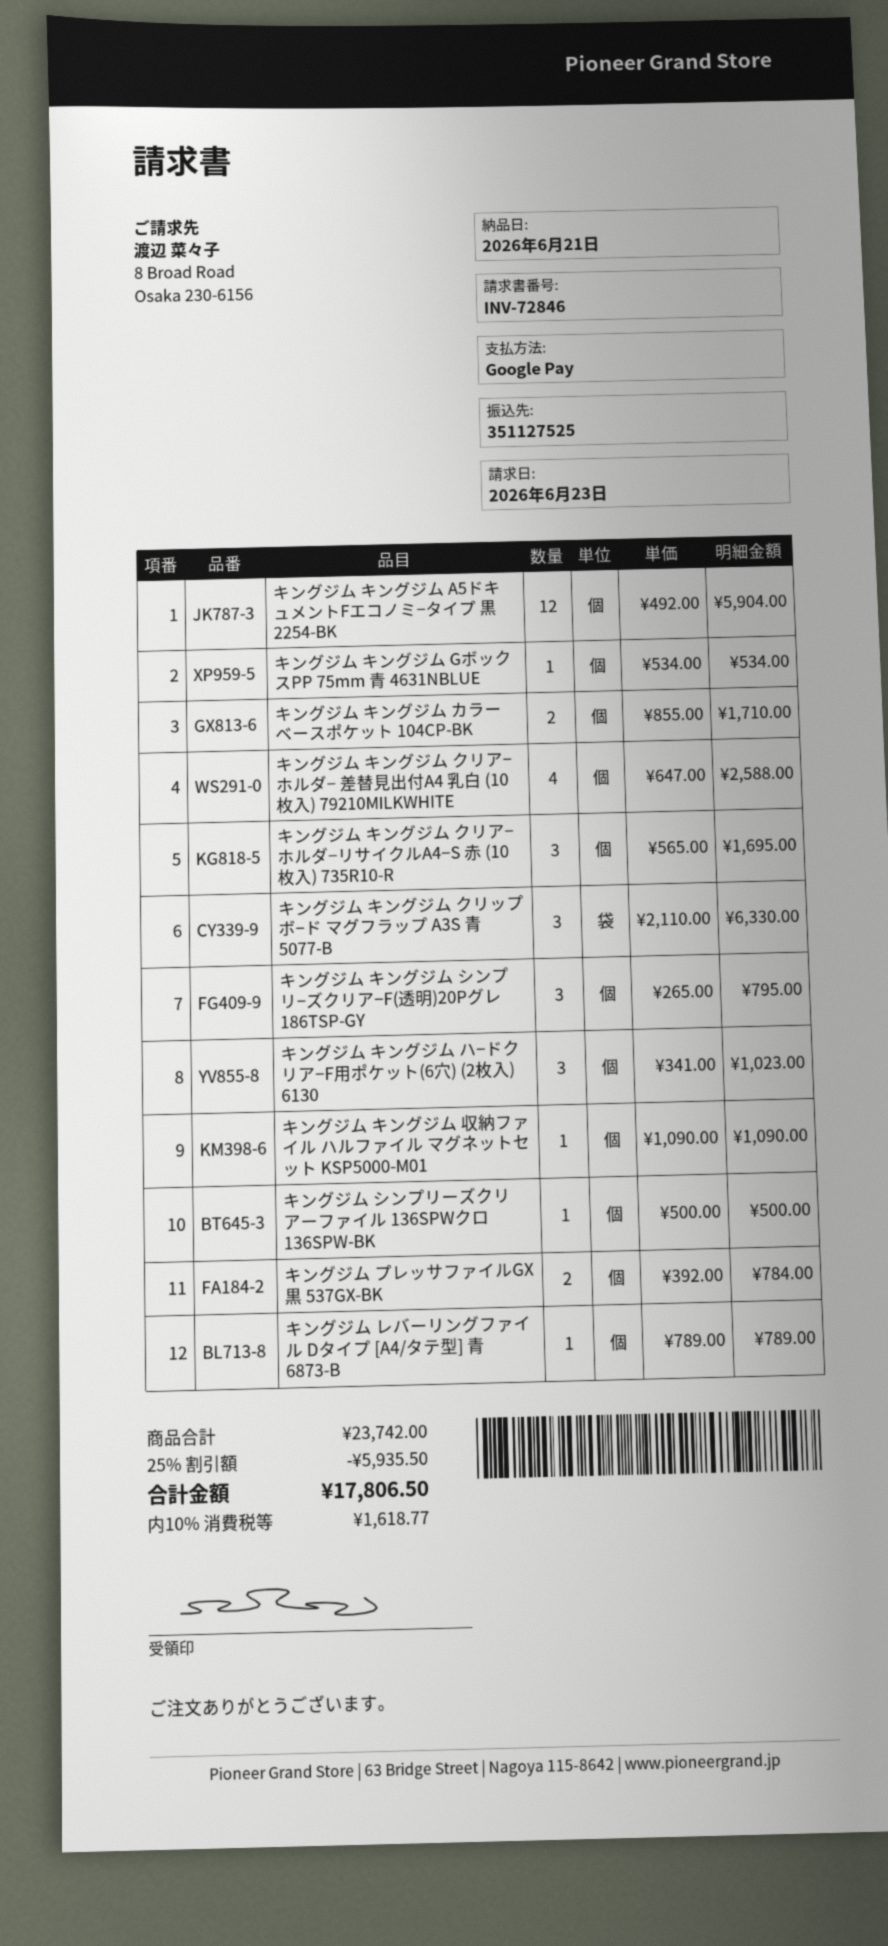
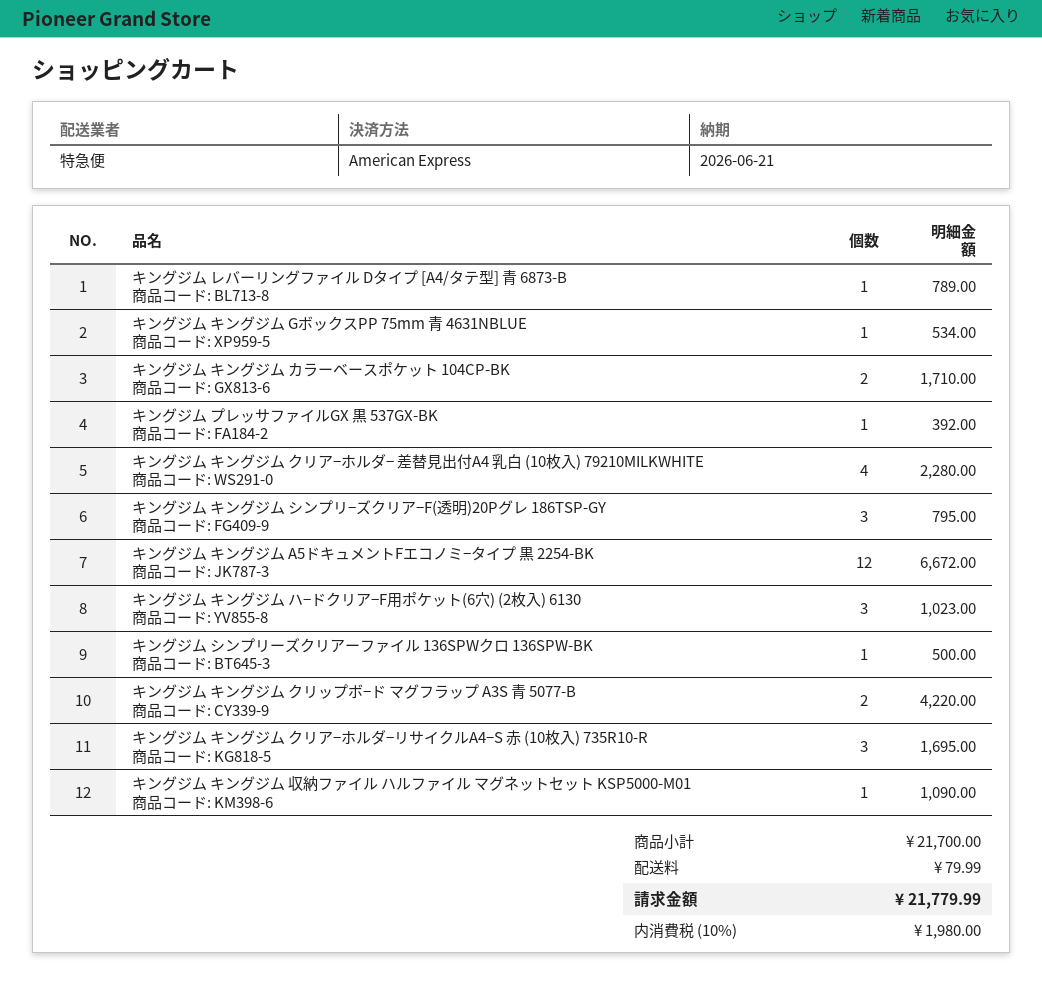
payment method: Google Pay -> American Express
キングジム キングジム A5ドキュメントFエコノミ−タイプ 黒 2254-BK: 12 for 5904.00 -> 12 for 6672.00
キングジム キングジム クリア−ホルダ− 差替見出付A4 乳白 (10枚入) 79210MILKWHITE: 4 for 2588.00 -> 4 for 2280.00
キングジム キングジム クリップボ−ド マグフラップ A3S 青 5077-B: 3 for 6330.00 -> 2 for 4220.00
キングジム プレッサファイルGX 黒 537GX-BK: 2 for 784.00 -> 1 for 392.00
subtotal: 23742.00 -> 21700.00
discount: 25% = 5935.50 -> none
shipping: none -> 79.99
tax: 10% = 1618.77 -> 10% = 1980.00
total: 17806.50 -> 21779.99

